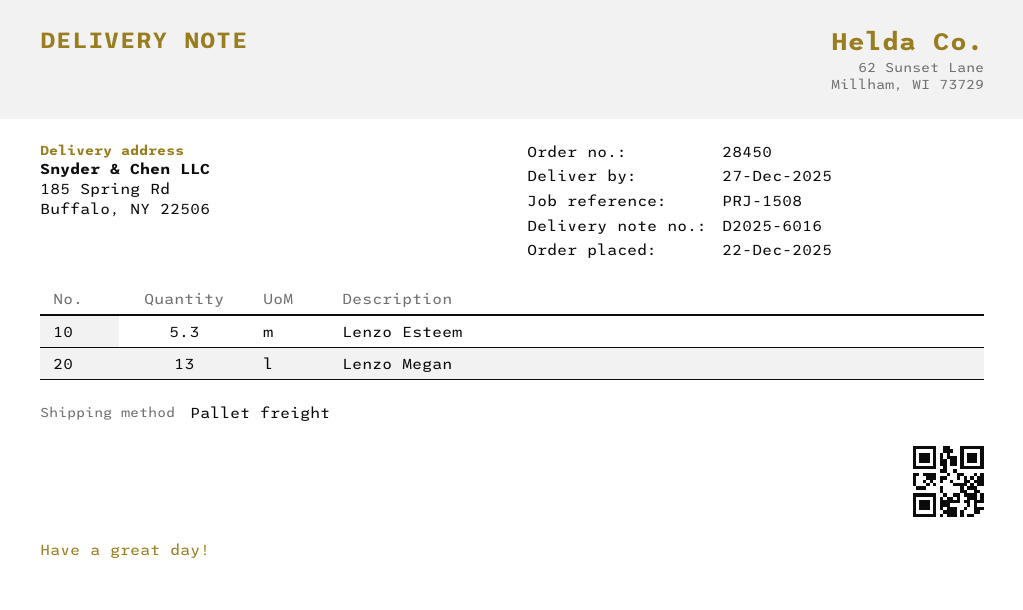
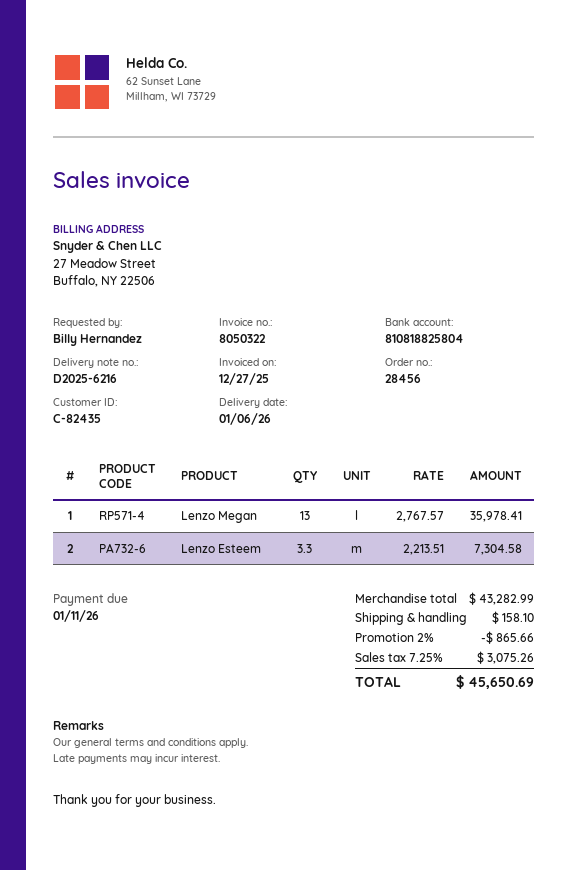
order number: 28450 -> 28456
delivery note number: D2025-6016 -> D2025-6216
delivery date: 2025-12-27 -> 2026-01-06
Lenzo Esteem: 5.3 -> 3.3

